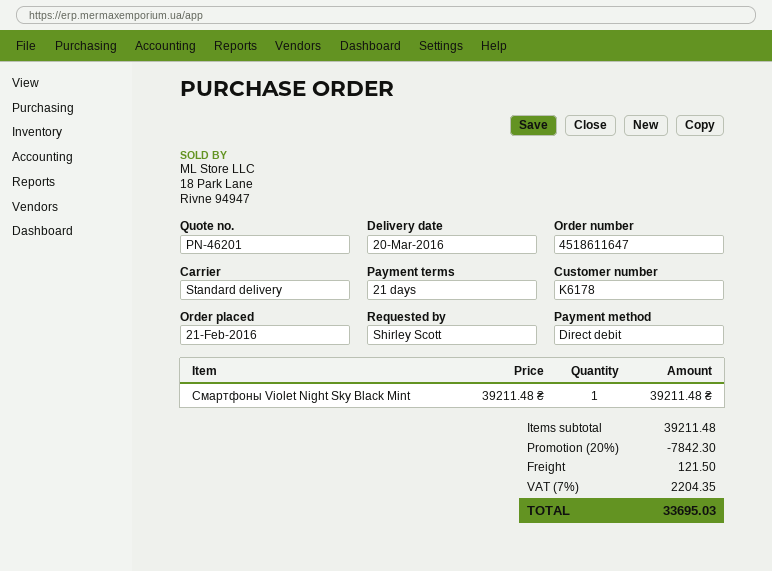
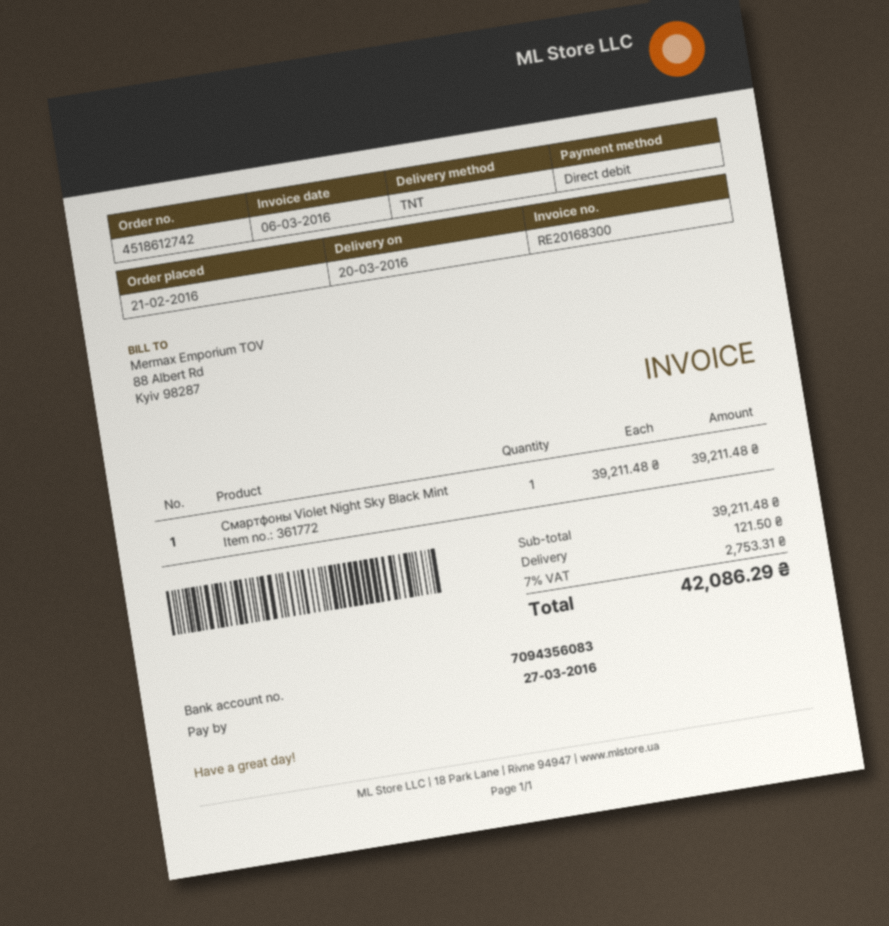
order number: 4518611647 -> 4518612742
shipping method: standard -> TNT
discount: 20% = 7842.30 -> none
tax: 7% = 2204.35 -> 7% = 2753.31
total: 33695.03 -> 42086.29

